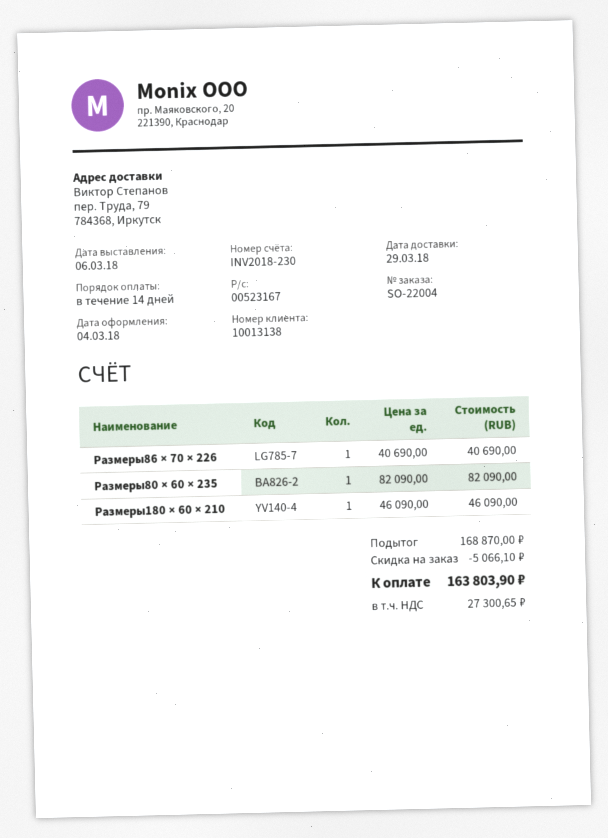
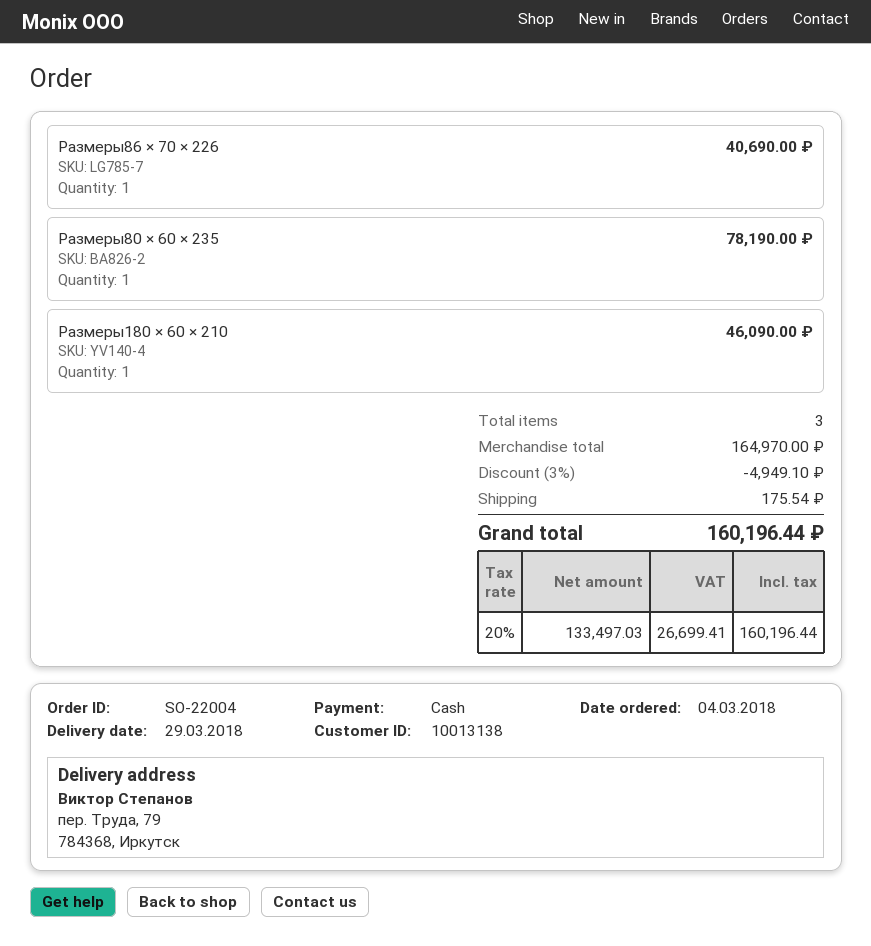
Размеры80 × 60 × 235: 1 for 82090.00 -> 1 for 78190.00
subtotal: 168870.00 -> 164970.00
discount: 5066.10 -> 4949.10
shipping: none -> 175.54
tax: 27300.65 -> 26699.41
total: 163803.90 -> 160196.44

